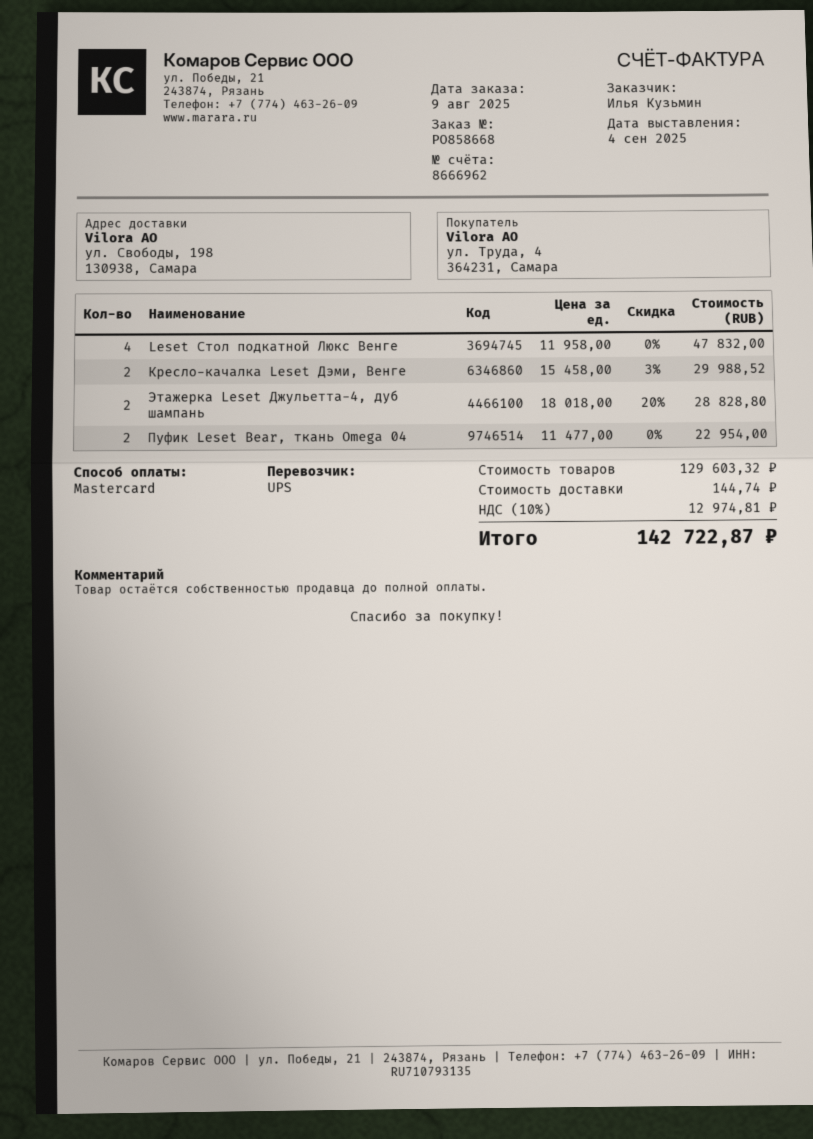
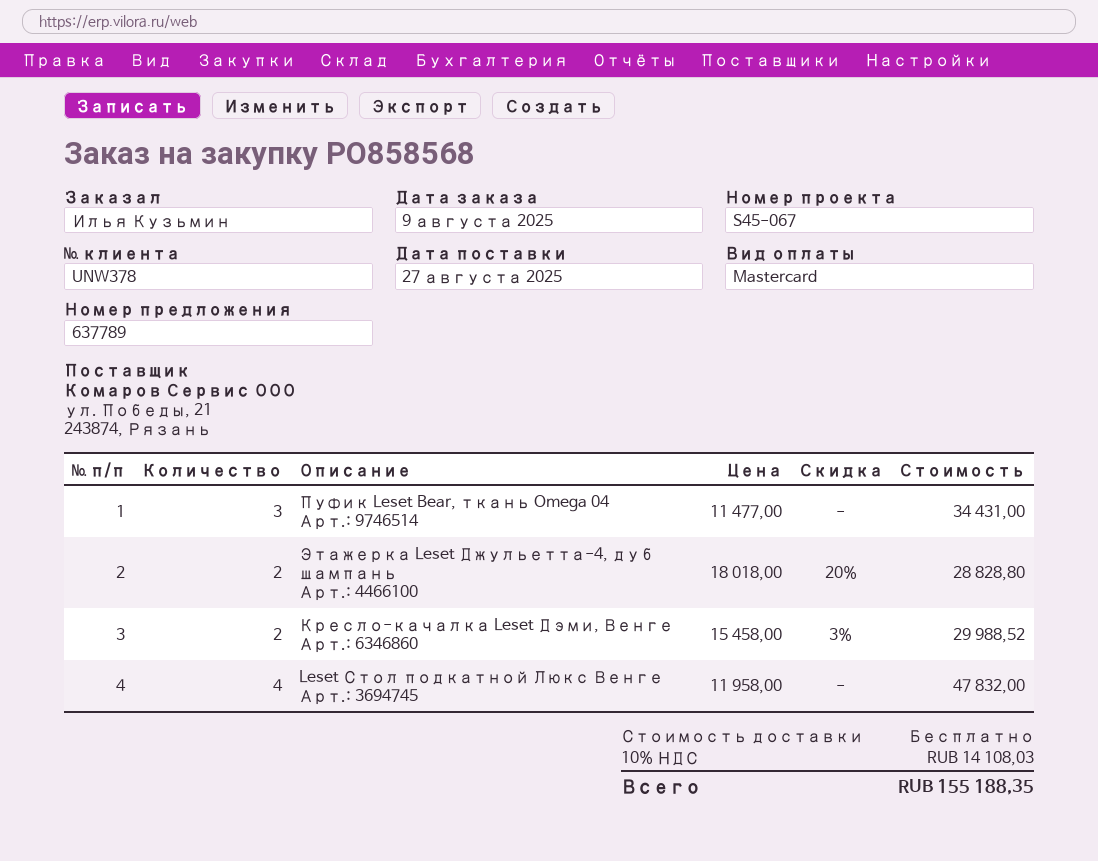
order number: PO858668 -> PO858568
Пуфик Leset Bear, ткань Omega 04: 2 x 11477.00 = 22954.00 -> 3 x 11477.00 = 34431.00
shipping: 144.74 -> 0.00
tax: 10% = 12974.81 -> 10% = 14108.03
total: 142722.87 -> 155188.35

